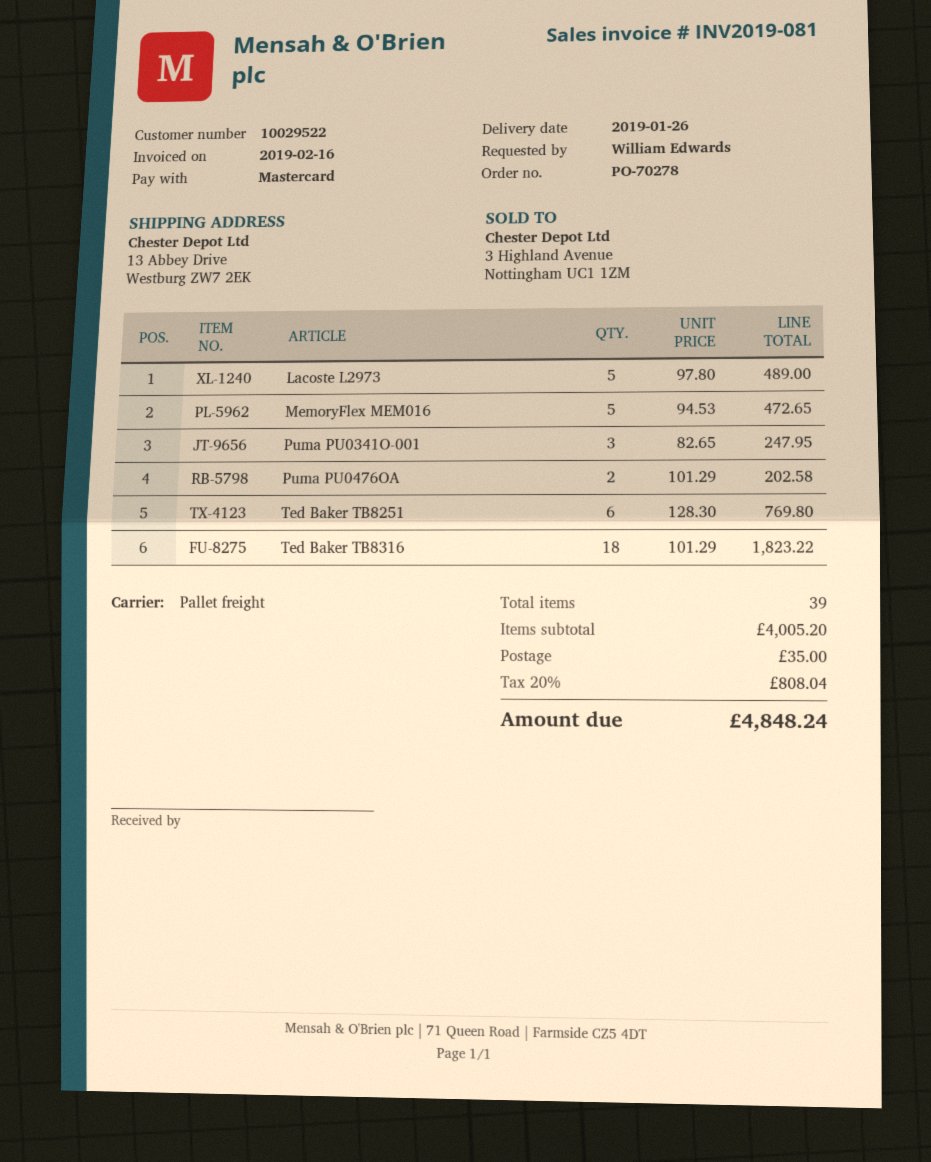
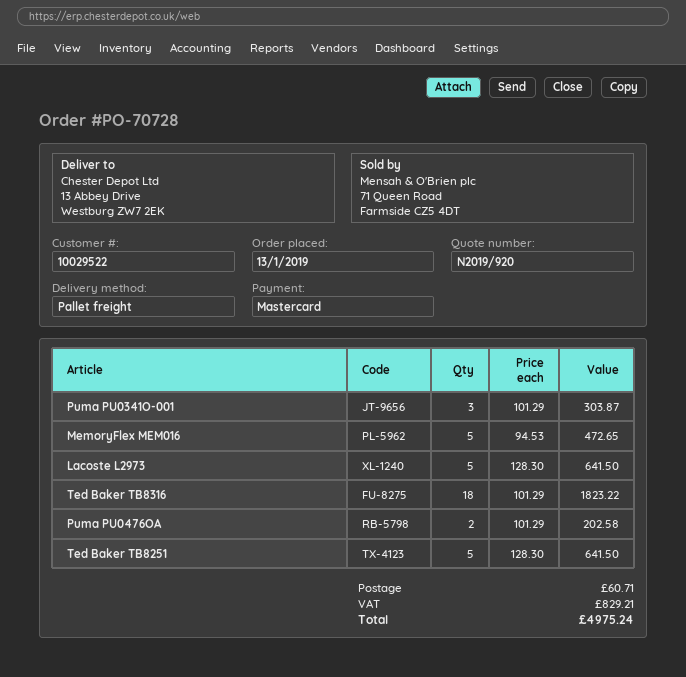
order number: PO-70278 -> PO-70728
Lacoste L2973: 5 x 97.80 = 489.00 -> 5 x 128.30 = 641.50
Puma PU0341O-001: 3 x 82.65 = 247.95 -> 3 x 101.29 = 303.87
Ted Baker TB8251: 6 x 128.30 = 769.80 -> 5 x 128.30 = 641.50
shipping: 35.00 -> 60.71
tax: 808.04 -> 829.21
total: 4848.24 -> 4975.24

